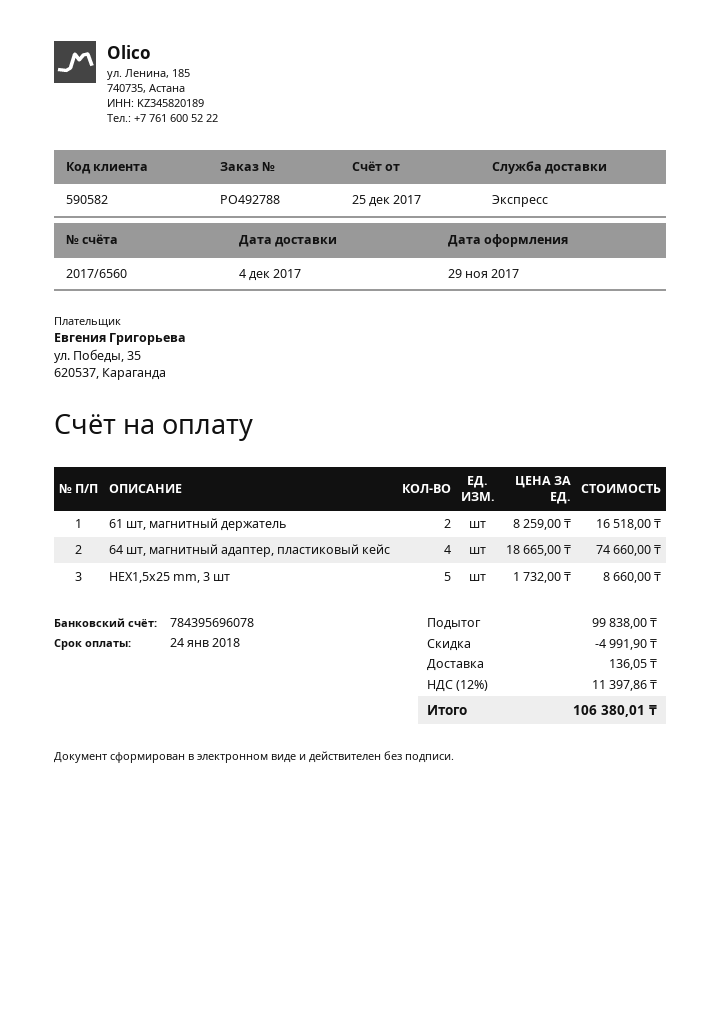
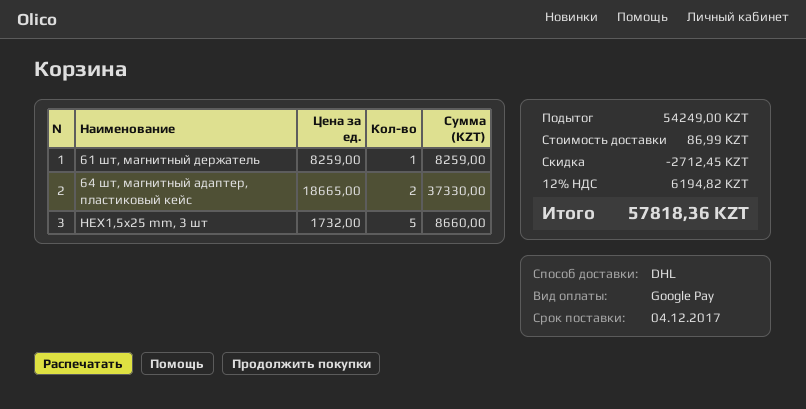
shipping method: express -> DHL
61 шт, магнитный держатель: 2 x 8259.00 = 16518.00 -> 1 x 8259.00 = 8259.00
64 шт, магнитный адаптер, пластиковый кейс: 4 x 18665.00 = 74660.00 -> 2 x 18665.00 = 37330.00
subtotal: 99838.00 -> 54249.00
discount: 4991.90 -> 2712.45
shipping: 136.05 -> 86.99
tax: 12% = 11397.86 -> 12% = 6194.82
total: 106380.01 -> 57818.36

